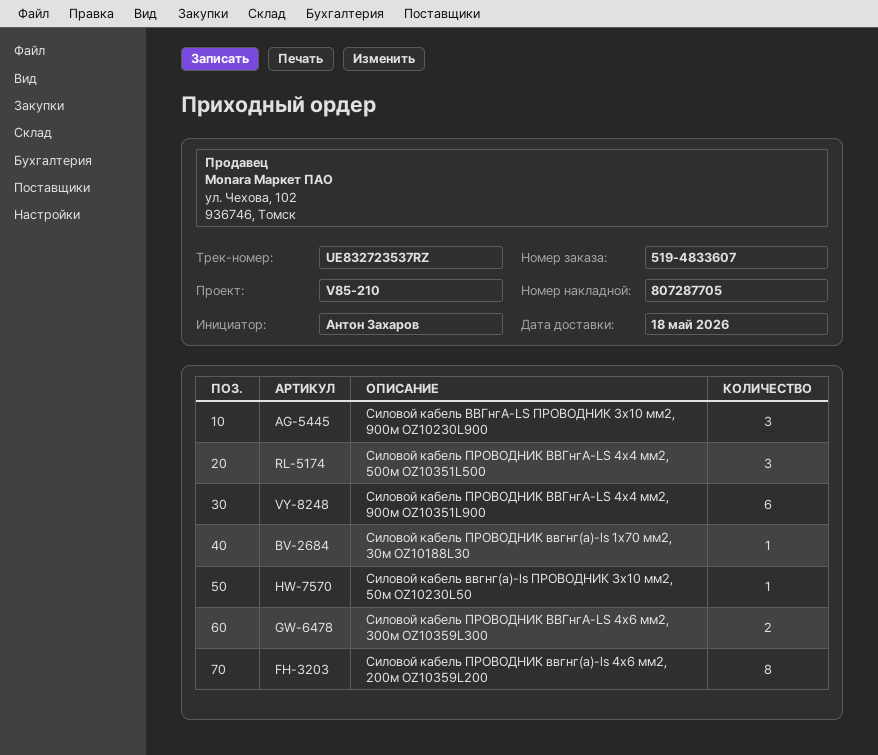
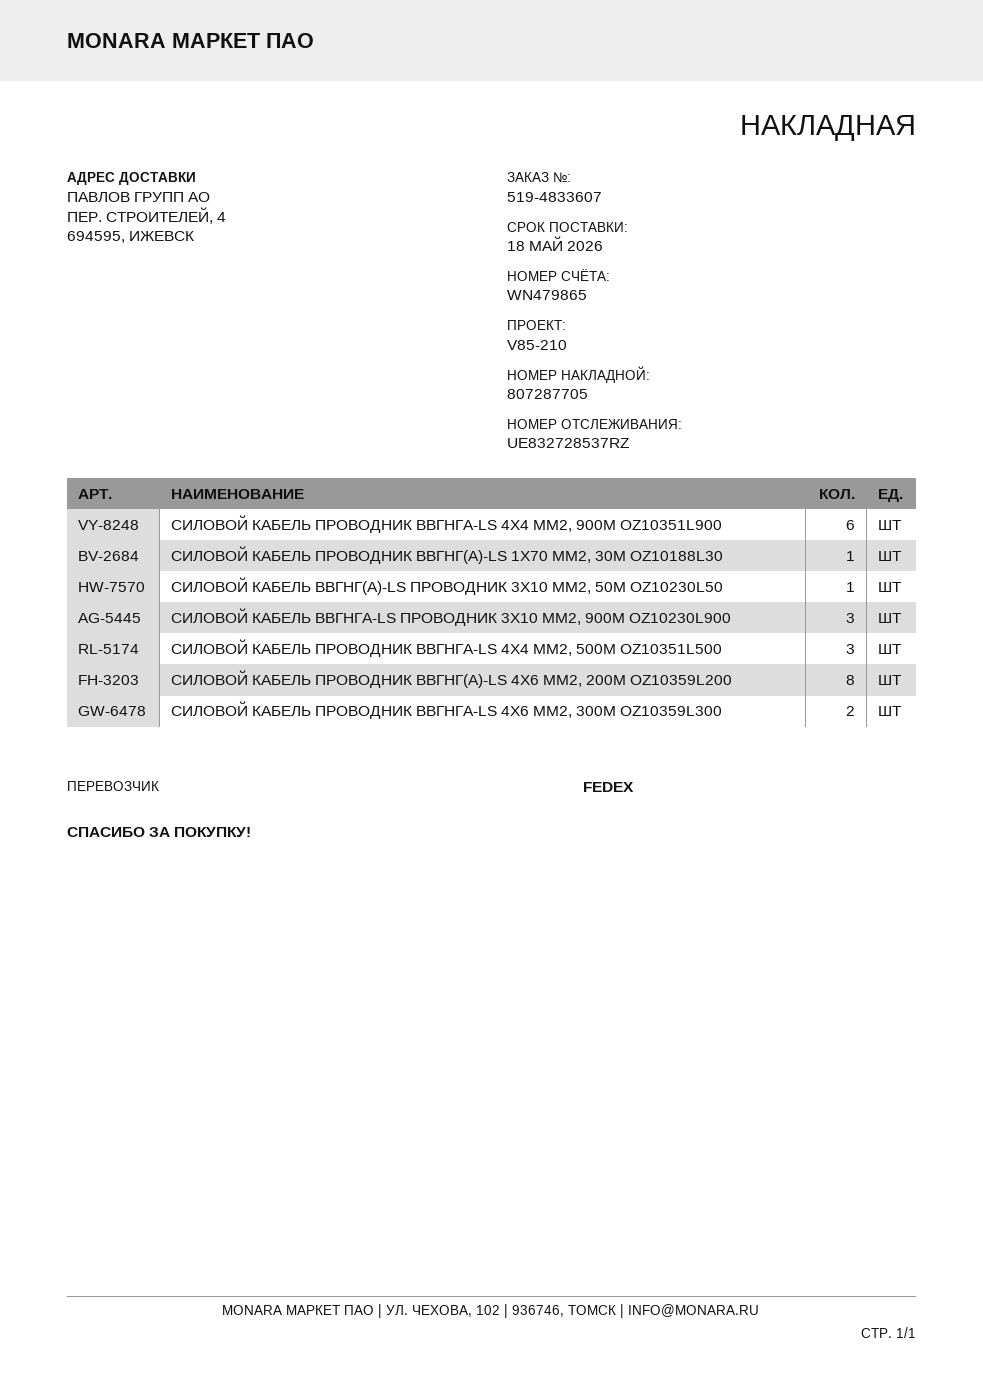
tracking number: UE832723537RZ -> UE832728537RZ

